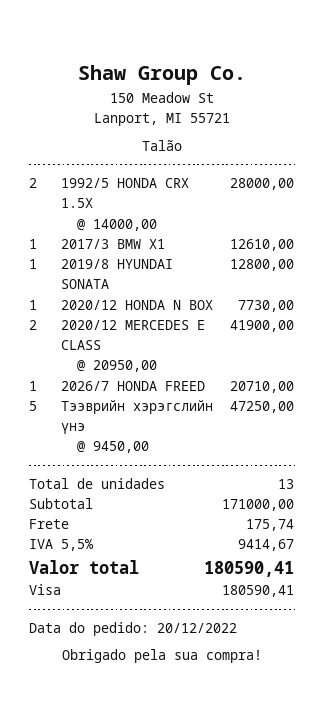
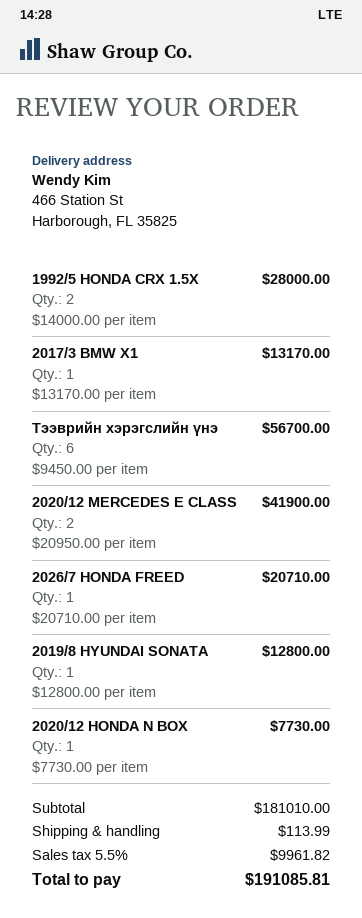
2017/3 BMW X1: 1 x 12610.00 = 12610.00 -> 1 x 13170.00 = 13170.00
Тээврийн хэрэгслийн үнэ: 5 x 9450.00 = 47250.00 -> 6 x 9450.00 = 56700.00
subtotal: 171000.00 -> 181010.00
shipping: 175.74 -> 113.99
tax: 5.5% = 9414.67 -> 5.5% = 9961.82
total: 180590.41 -> 191085.81

